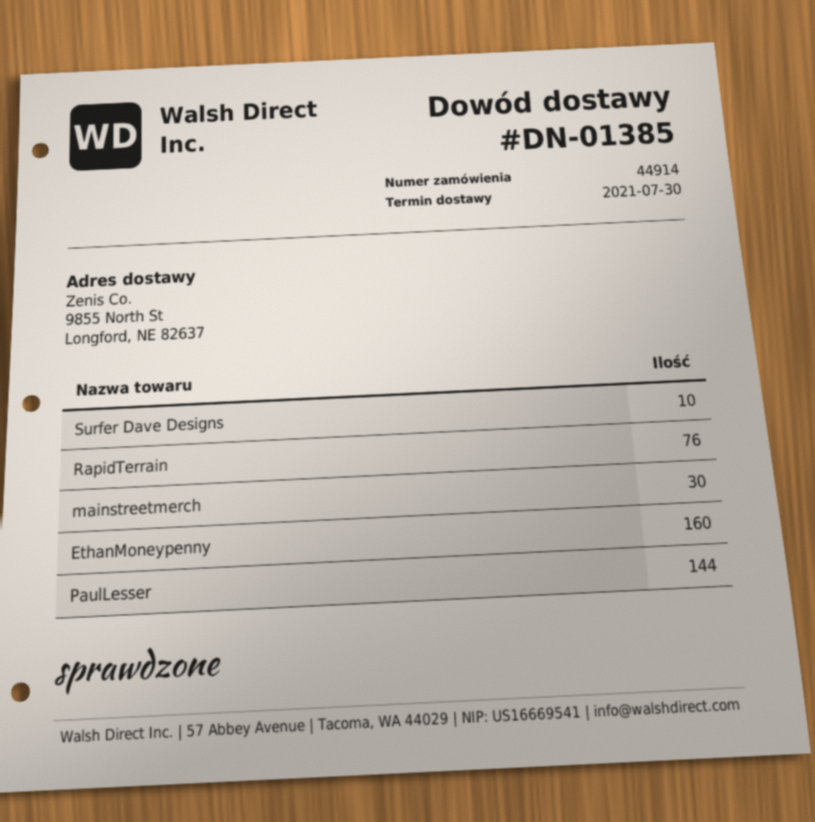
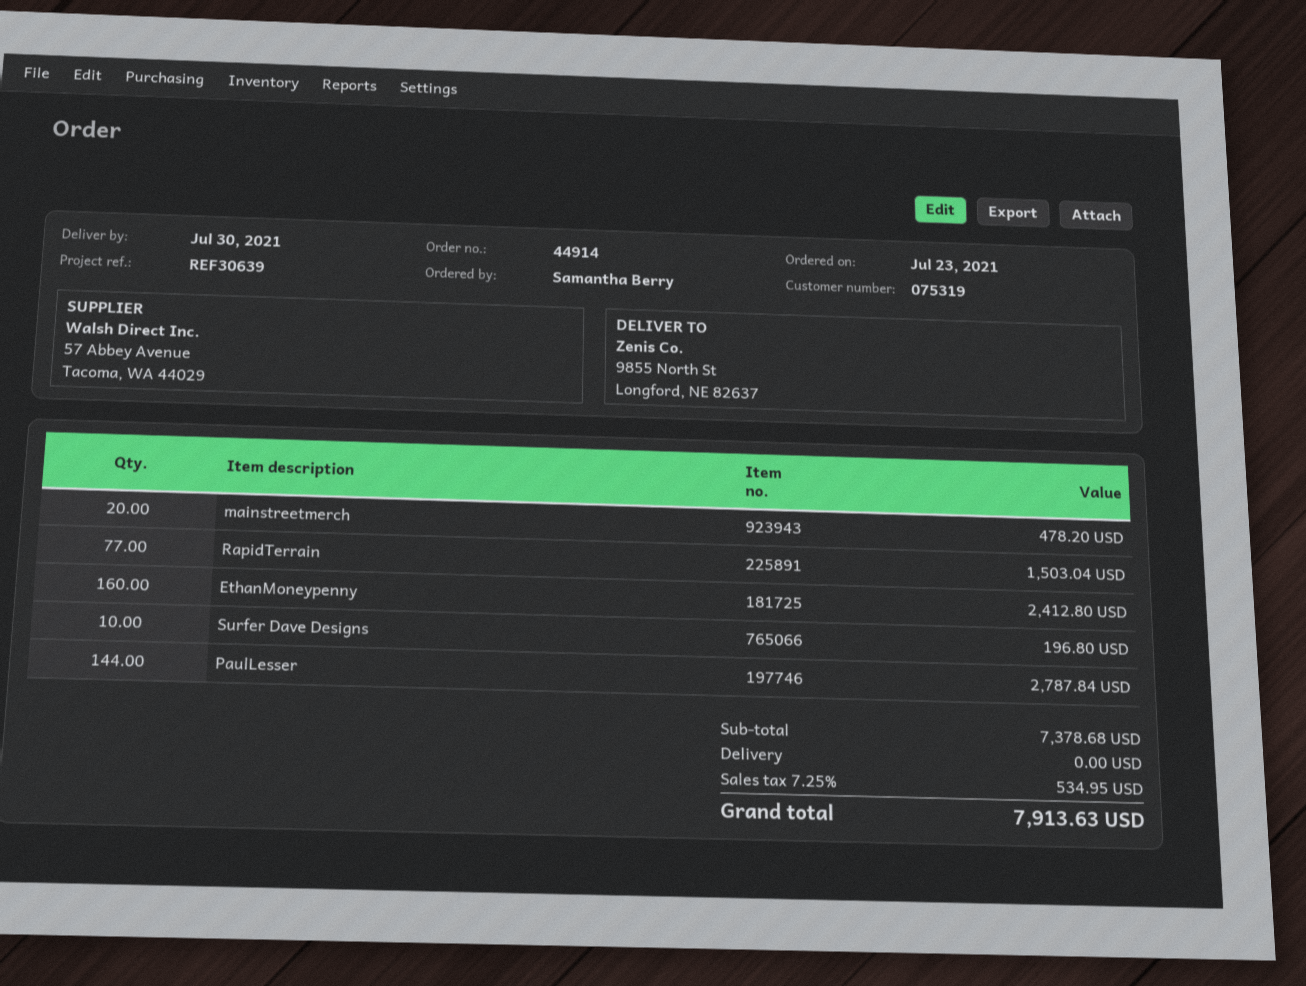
RapidTerrain: 76 -> 77
mainstreetmerch: 30 -> 20

